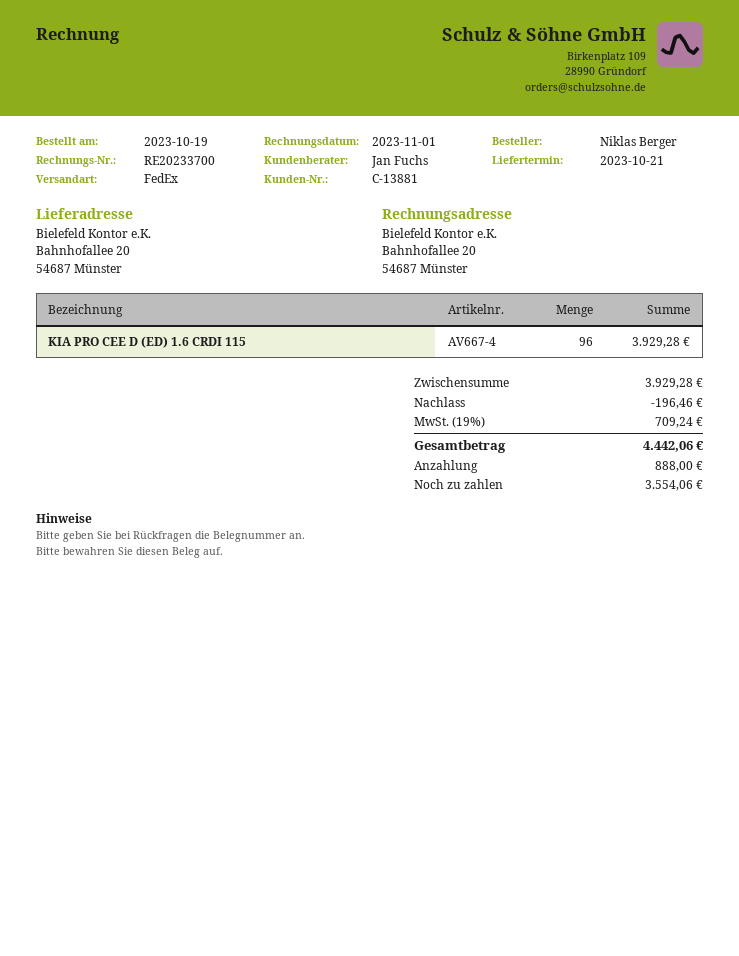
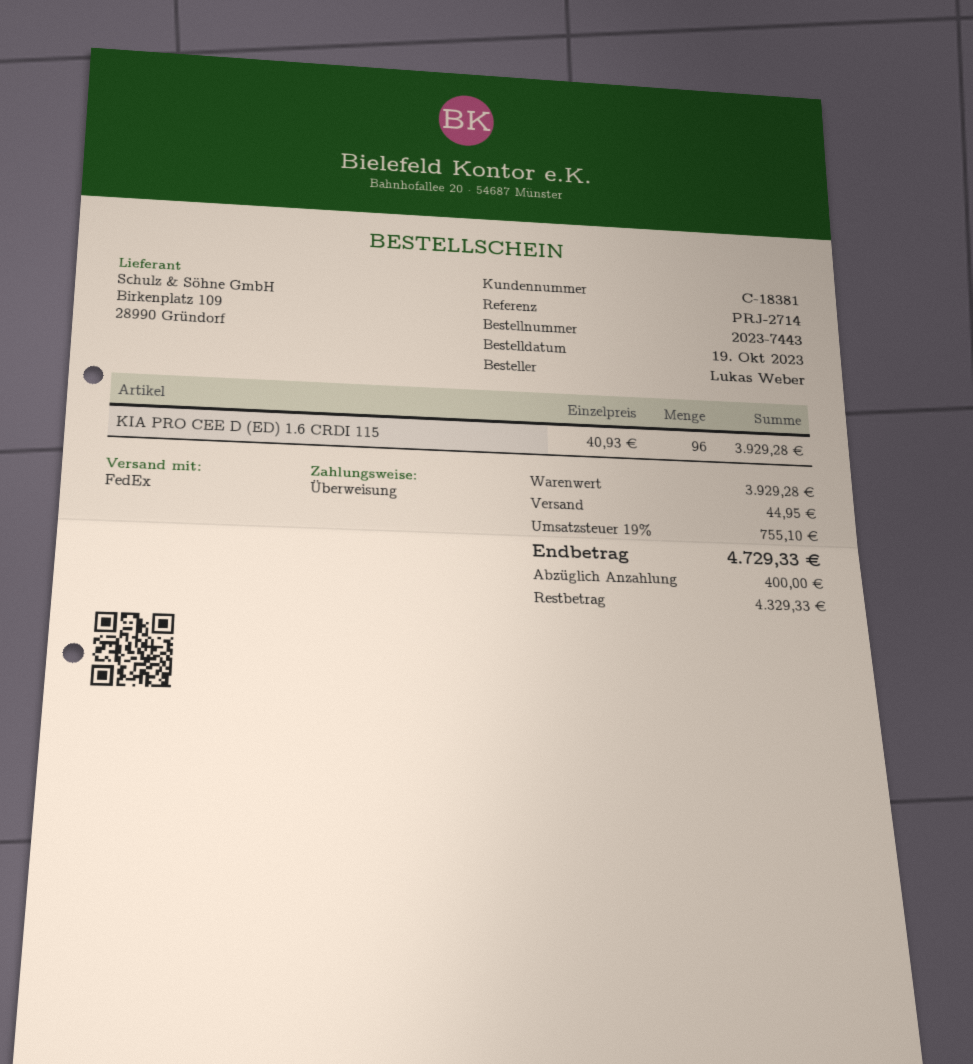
customer number: C-13881 -> C-18381
ordered by: Niklas Berger -> Lukas Weber
discount: 196.46 -> none
shipping: none -> 44.95
tax: 19% = 709.24 -> 19% = 755.10
total: 4442.06 -> 4729.33
deposit: 888.00 -> 400.00
balance: 3554.06 -> 4329.33

